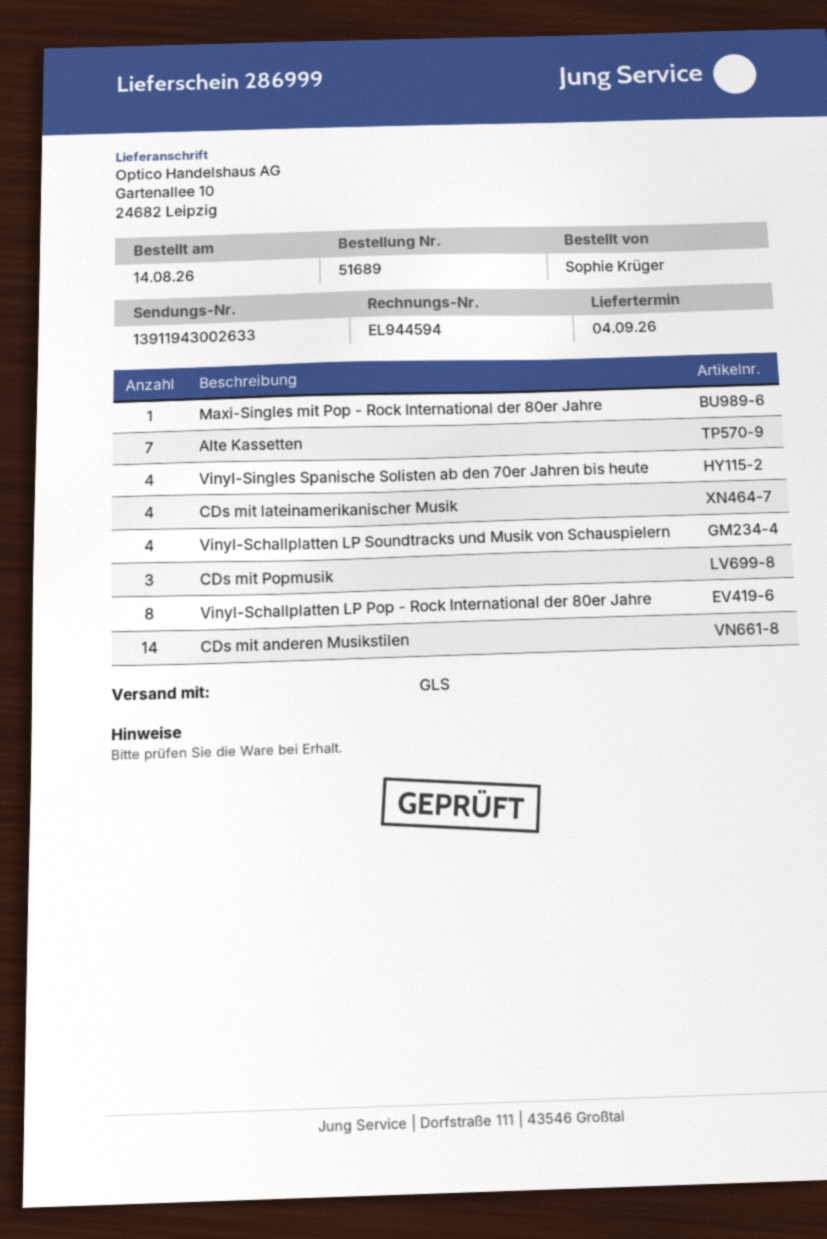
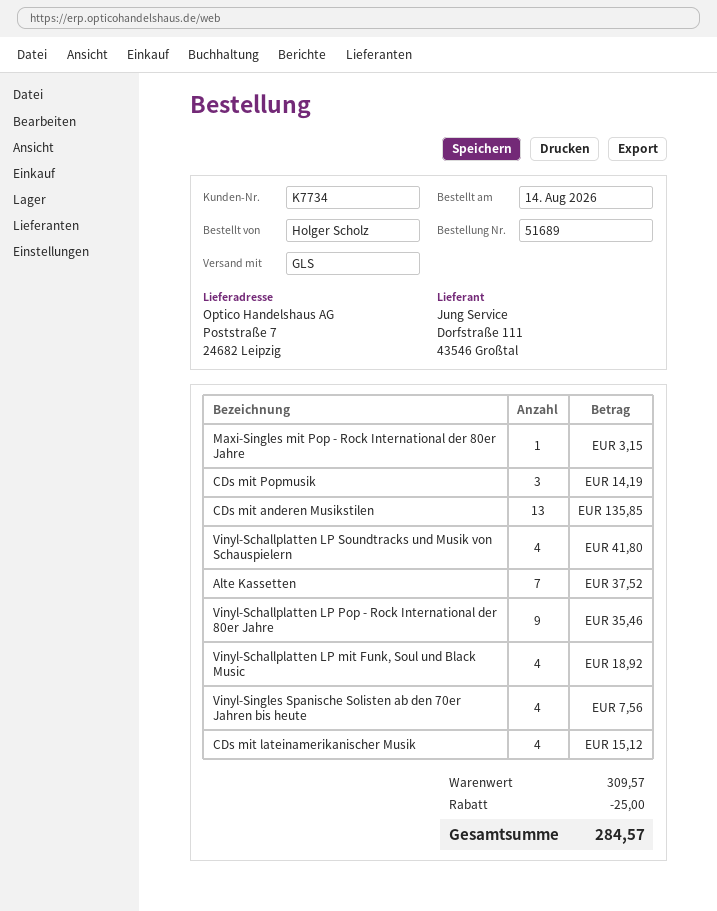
ordered by: Sophie Krüger -> Holger Scholz
ship to: Gartenallee 10, 24682 Leipzig -> Poststraße 7, 24682 Leipzig
Vinyl-Schallplatten LP Pop - Rock International der 80er Jahre: 8 -> 9
CDs mit anderen Musikstilen: 14 -> 13
Vinyl-Schallplatten LP mit Funk, Soul und Black Music: none -> 4

